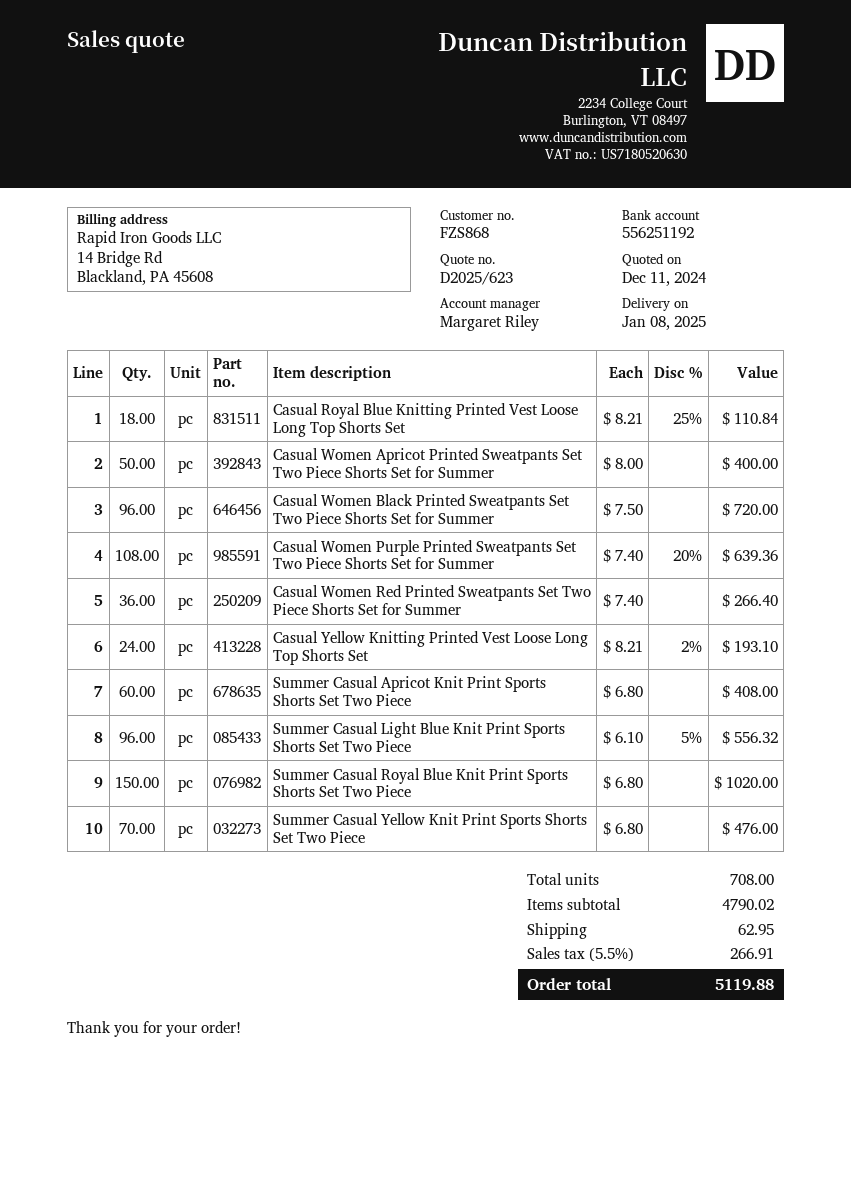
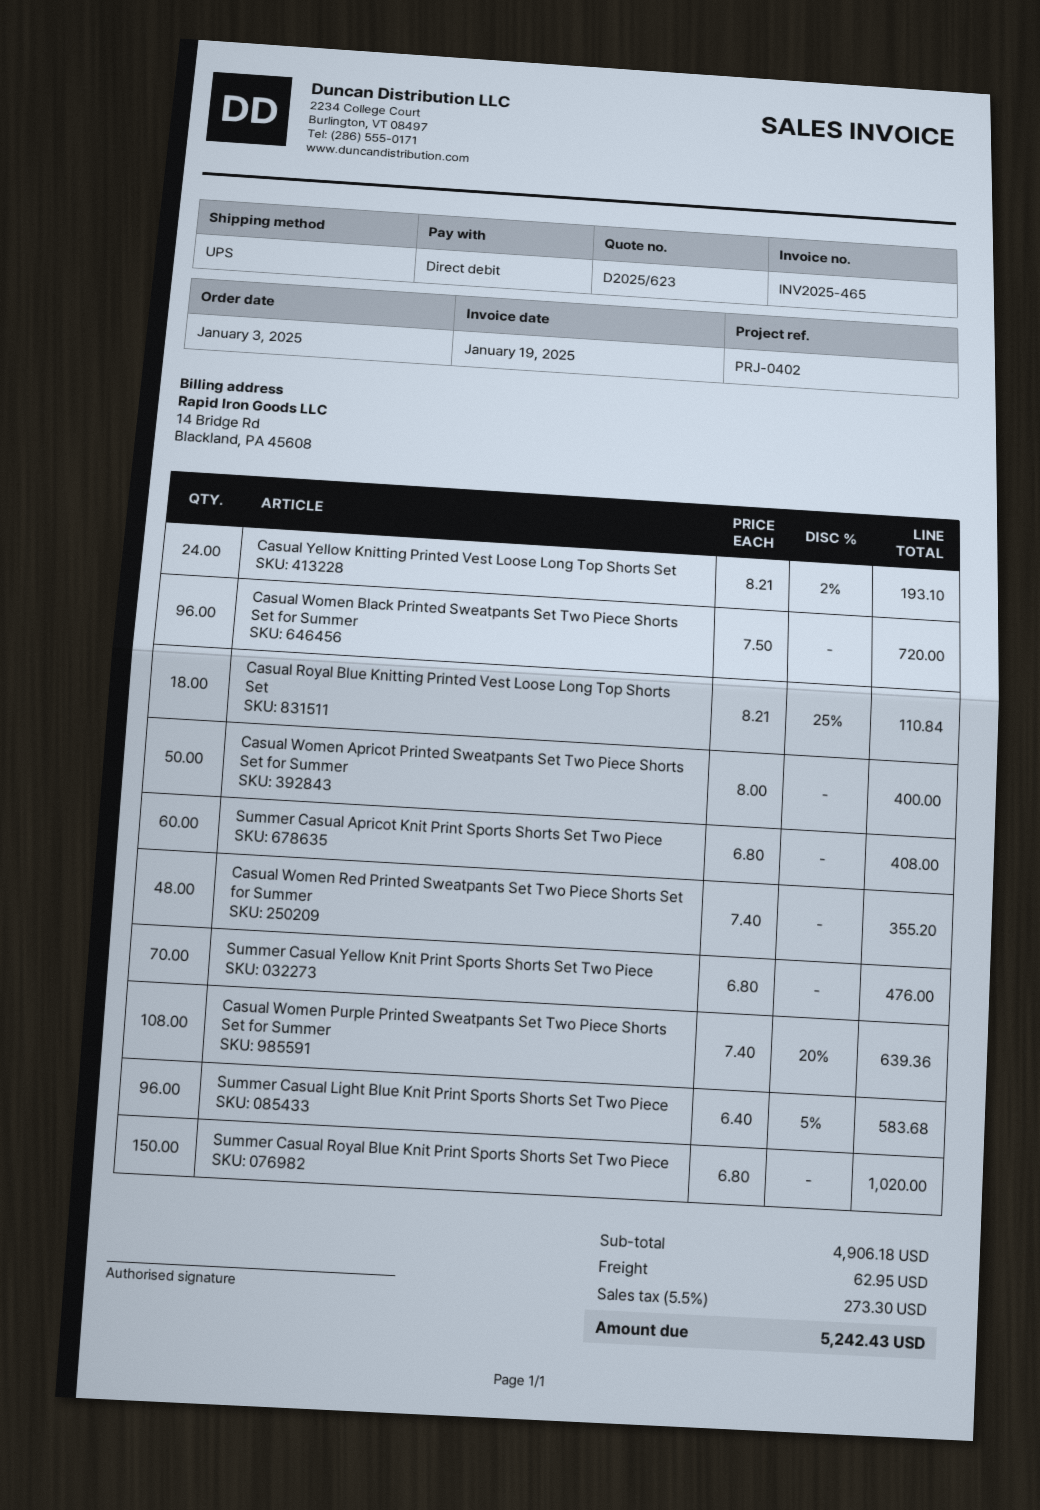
Casual Women Red Printed Sweatpants Set Two Piece Shorts Set for Summer: 36 x 7.40 = 266.40 -> 48 x 7.40 = 355.20
Summer Casual Light Blue Knit Print Sports Shorts Set Two Piece: 96 x 6.10 - 5% = 556.32 -> 96 x 6.40 - 5% = 583.68
subtotal: 4790.02 -> 4906.18
tax: 5.5% = 266.91 -> 5.5% = 273.30
total: 5119.88 -> 5242.43

